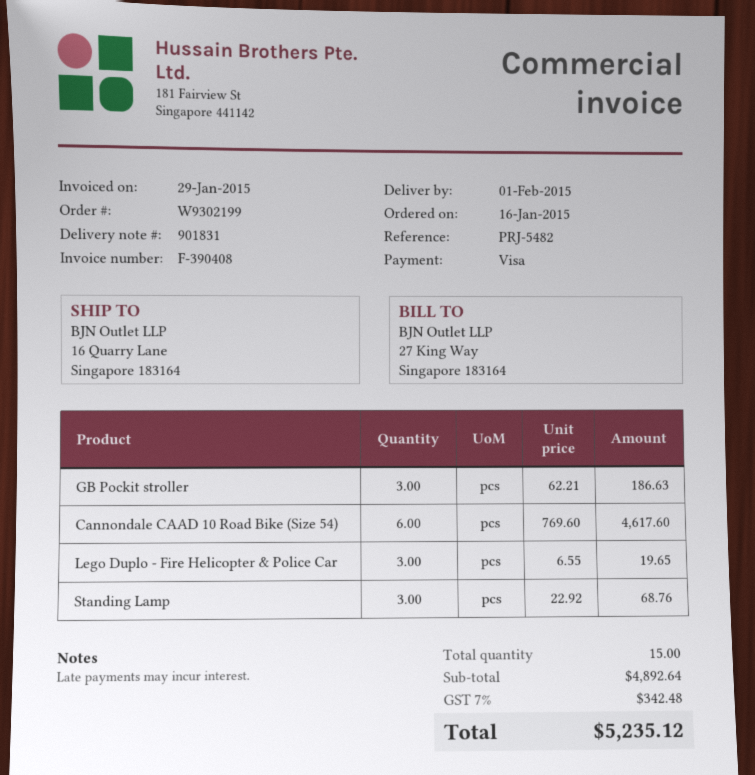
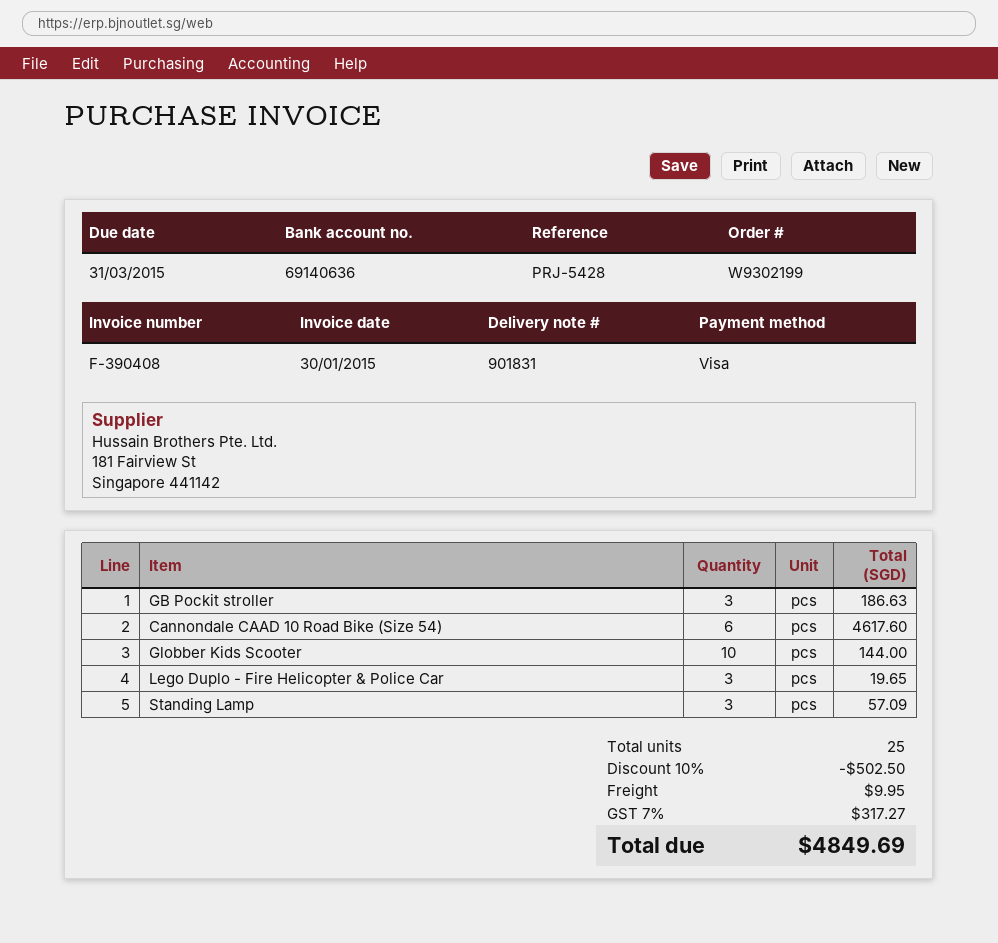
invoice date: 2015-01-29 -> 2015-01-30
reference: PRJ-5482 -> PRJ-5428
Standing Lamp: 3 for 68.76 -> 3 for 57.09
Globber Kids Scooter: none -> 10 for 144.00
total quantity: 15 -> 25
discount: none -> 10% = 502.50
shipping: none -> 9.95
tax: 7% = 342.48 -> 7% = 317.27
total: 5235.12 -> 4849.69

